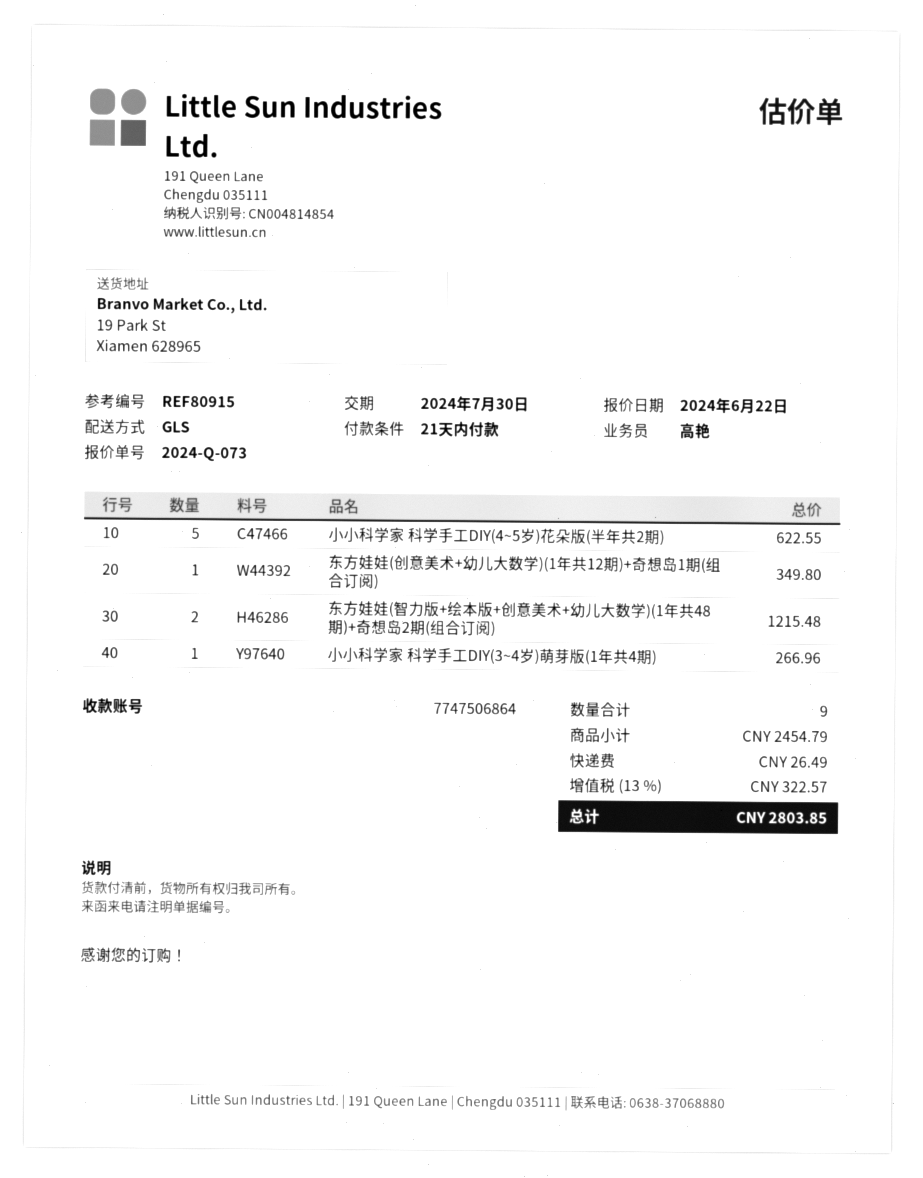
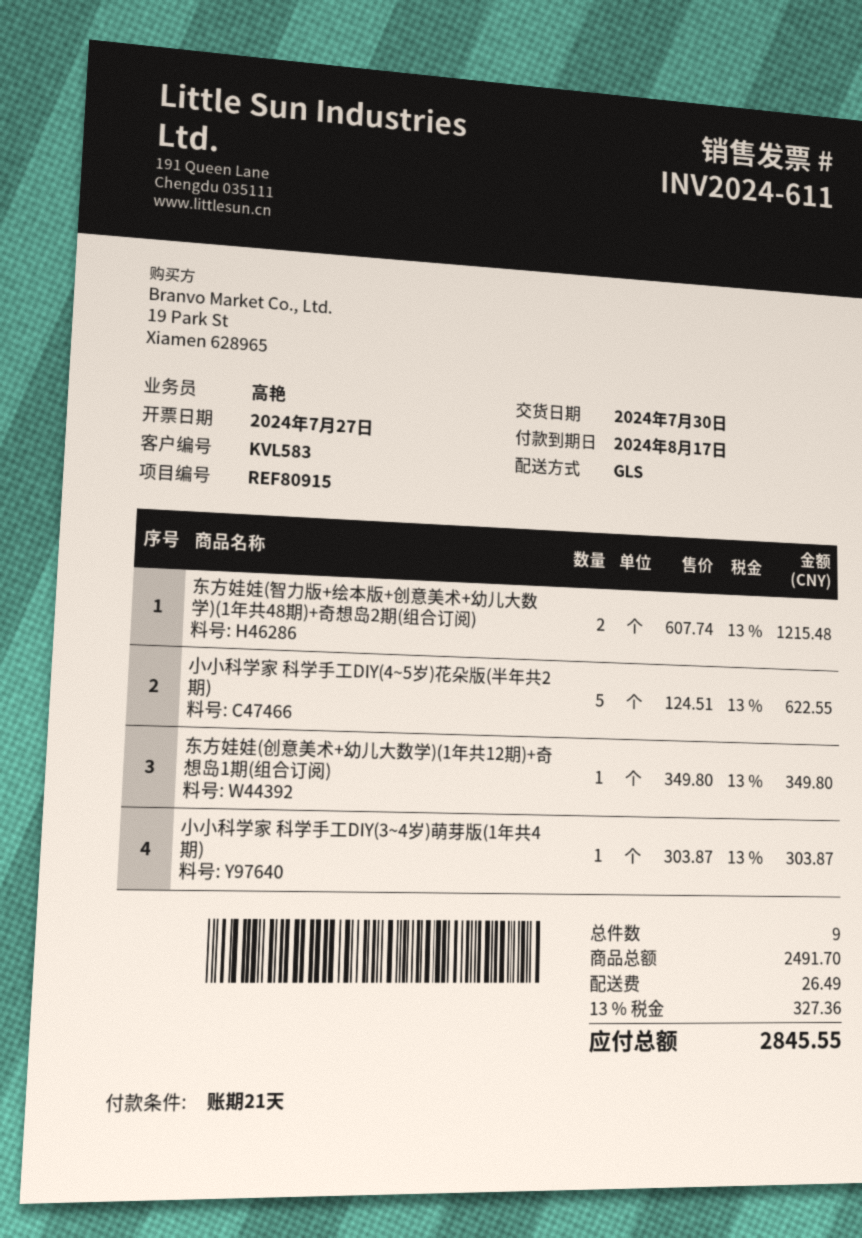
小小科学家 科学手工DIY(3~4岁)萌芽版(1年共4期): 1 for 266.96 -> 1 for 303.87
subtotal: 2454.79 -> 2491.70
tax: 13% = 322.57 -> 13% = 327.36
total: 2803.85 -> 2845.55

